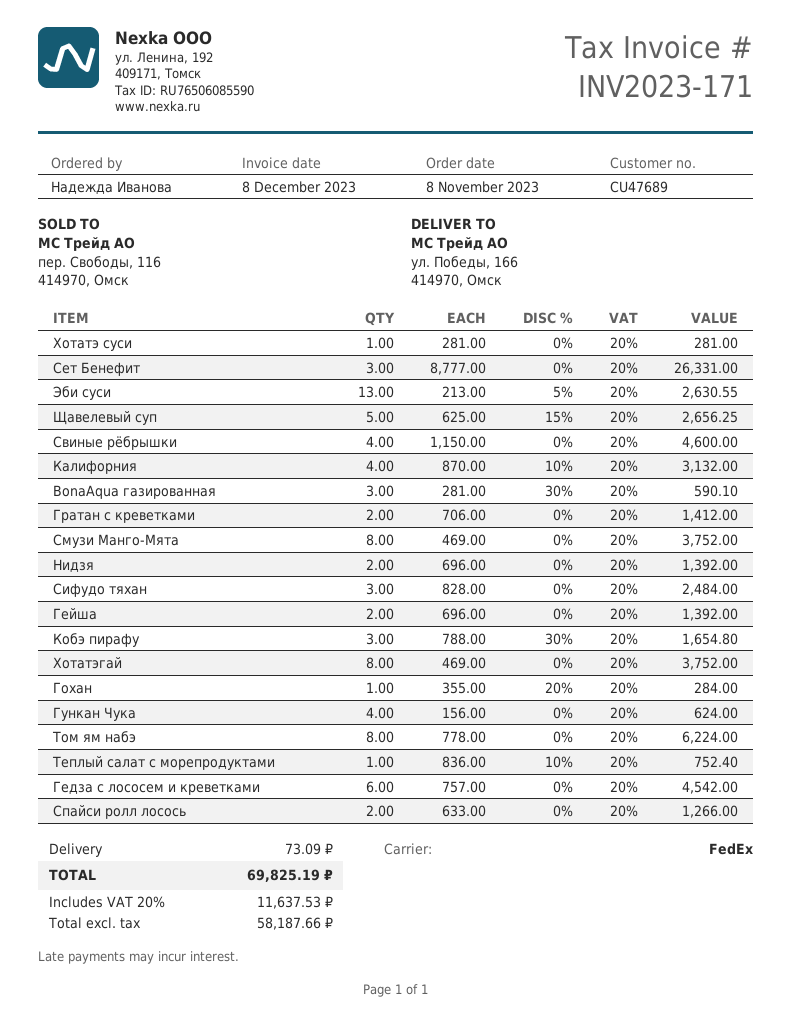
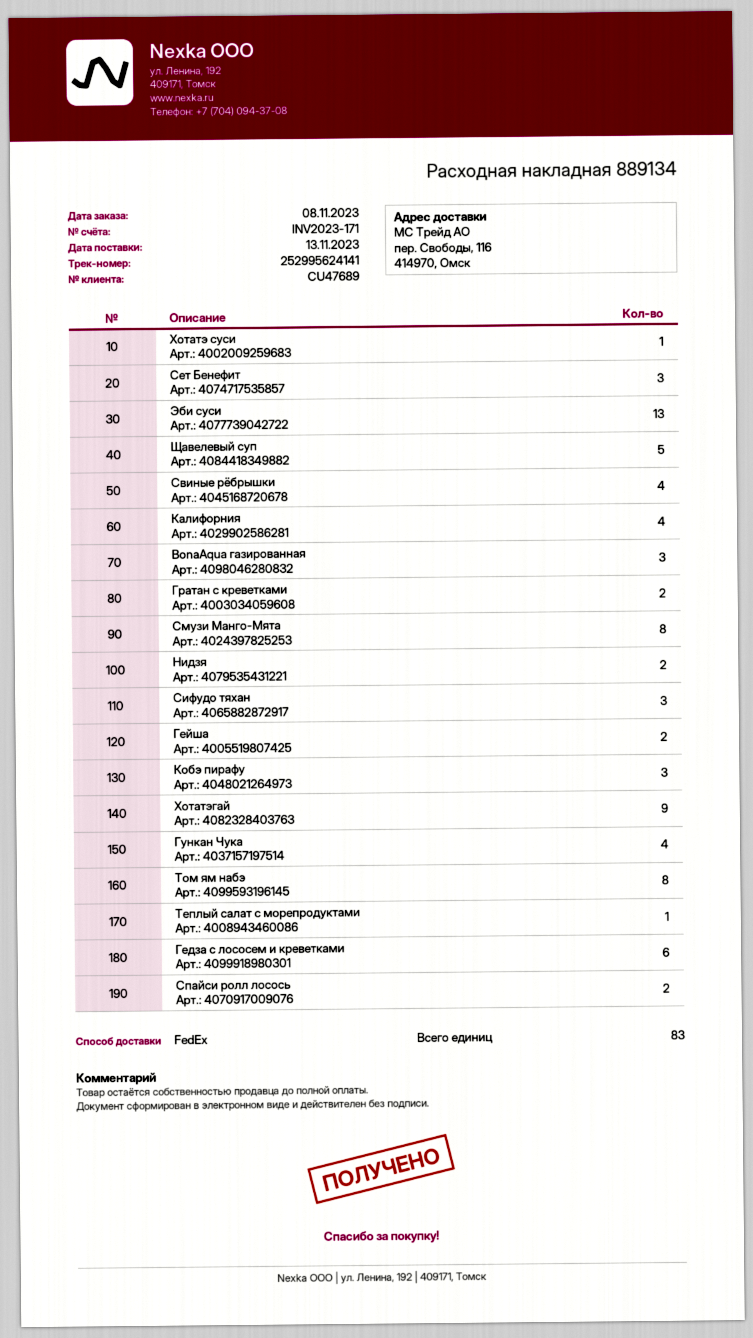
ship to: ул. Победы, 166, 414970, Омск -> пер. Свободы, 116, 414970, Омск
Хотатэгай: 8 -> 9
Гохан: 1 -> none

